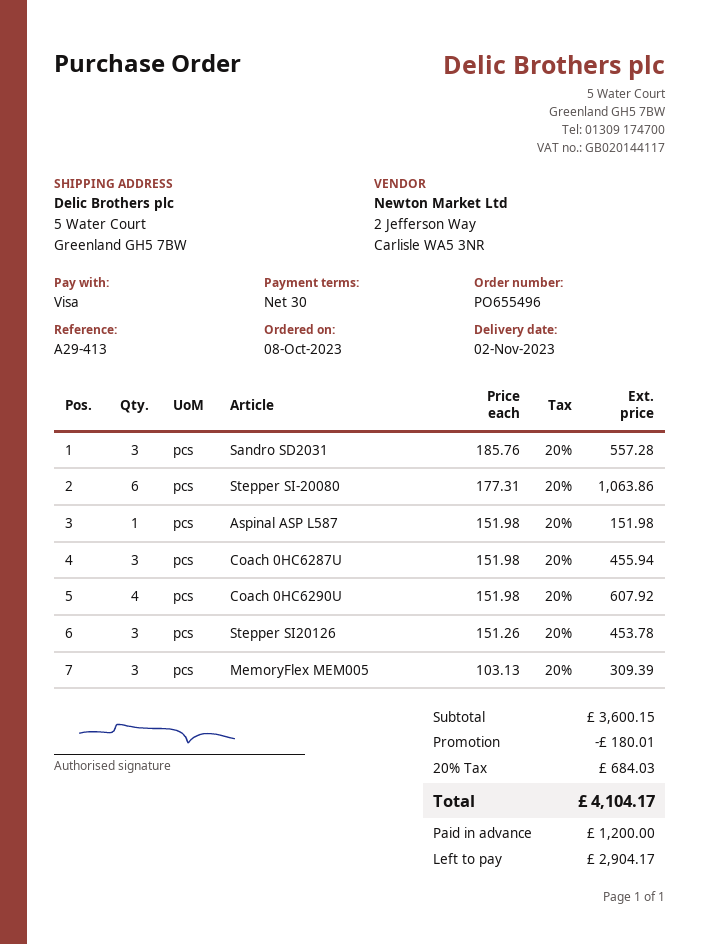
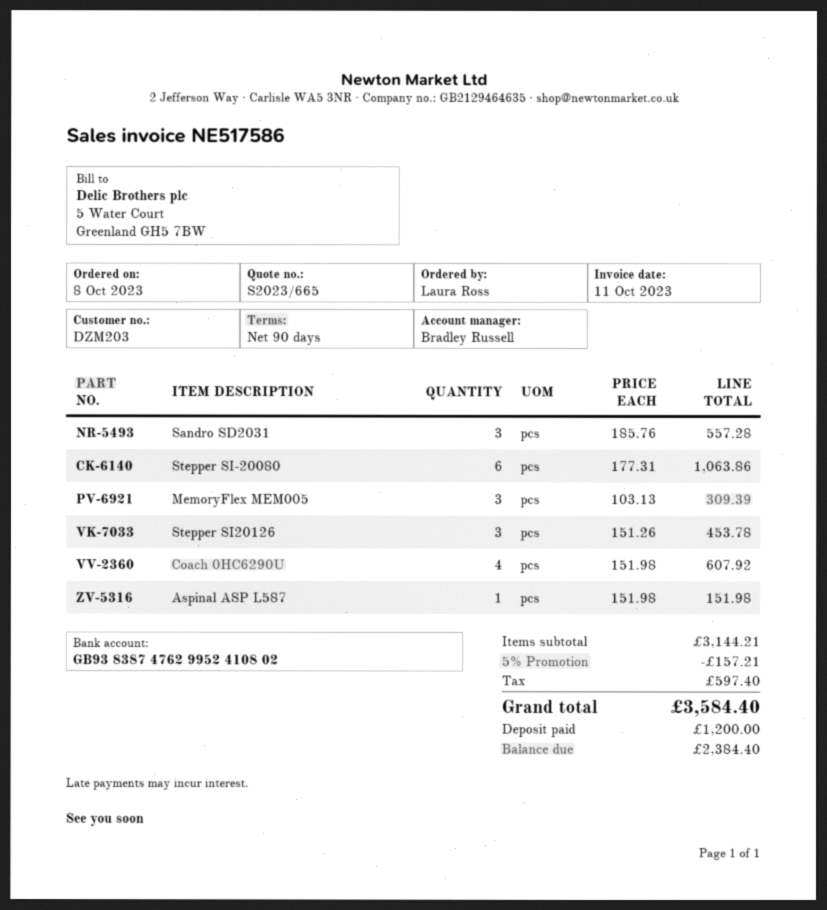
payment terms: 30 days -> 90 days
Coach 0HC6287U: 3 x 151.98 = 455.94 -> none
subtotal: 3600.15 -> 3144.21
discount: 180.01 -> 157.21
tax: 684.03 -> 597.40
total: 4104.17 -> 3584.40
balance: 2904.17 -> 2384.40

